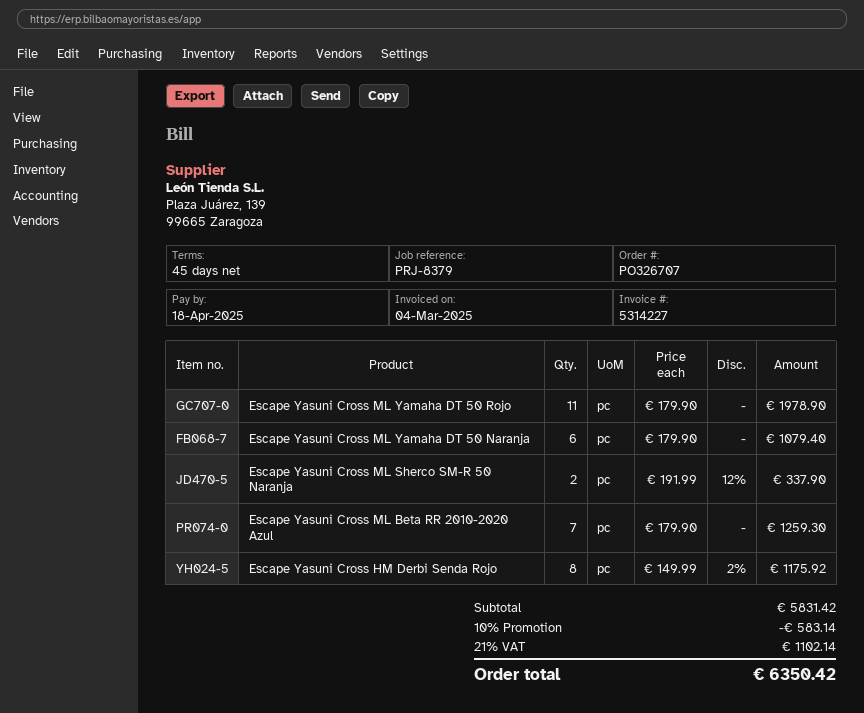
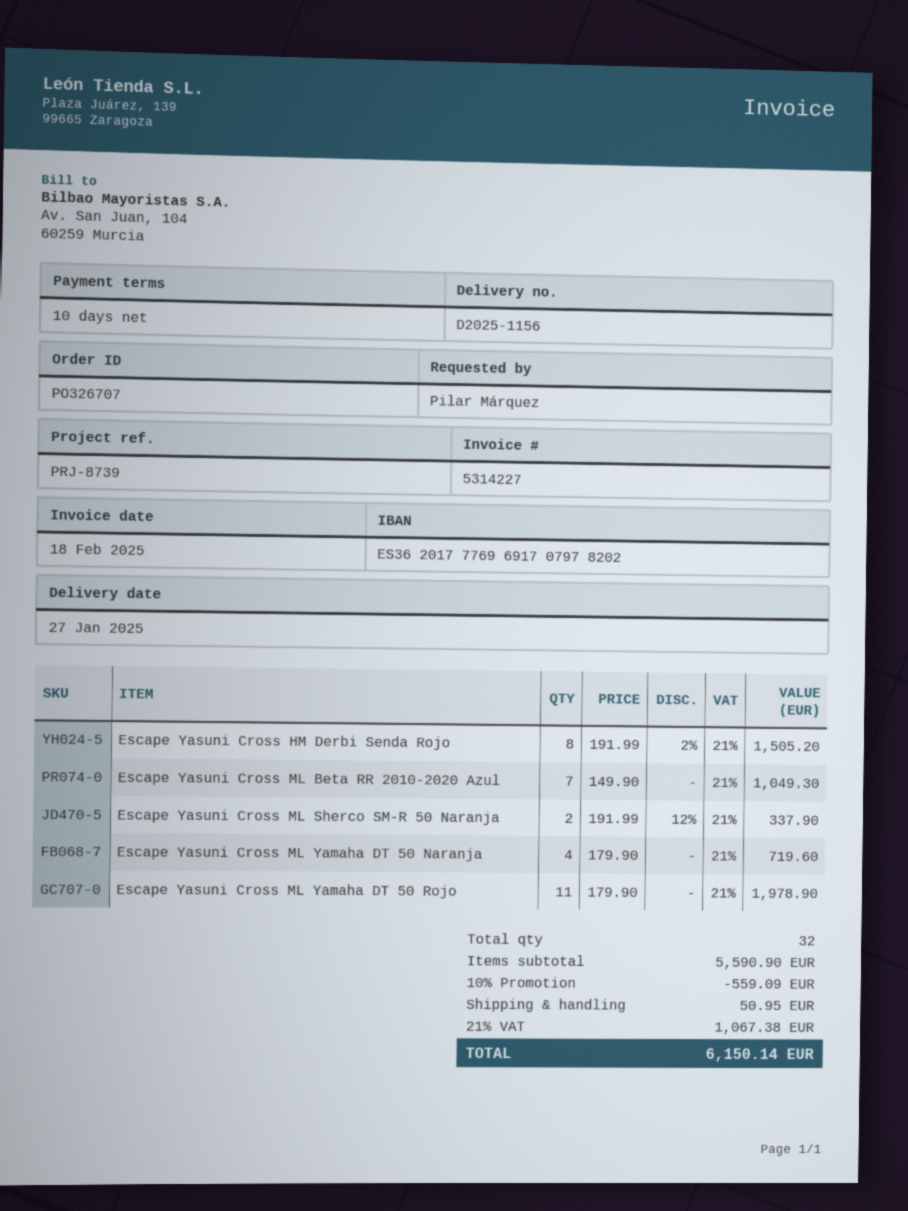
invoice date: 2025-03-04 -> 2025-02-18
payment terms: 45 days -> 10 days
reference: PRJ-8379 -> PRJ-8739
Escape Yasuni Cross ML Yamaha DT 50 Naranja: 6 x 179.90 = 1079.40 -> 4 x 179.90 = 719.60
Escape Yasuni Cross ML Beta RR 2010-2020 Azul: 7 x 179.90 = 1259.30 -> 7 x 149.90 = 1049.30
Escape Yasuni Cross HM Derbi Senda Rojo: 8 x 149.99 - 2% = 1175.92 -> 8 x 191.99 - 2% = 1505.20
subtotal: 5831.42 -> 5590.90
discount: 10% = 583.14 -> 10% = 559.09
shipping: none -> 50.95
tax: 21% = 1102.14 -> 21% = 1067.38
total: 6350.42 -> 6150.14

